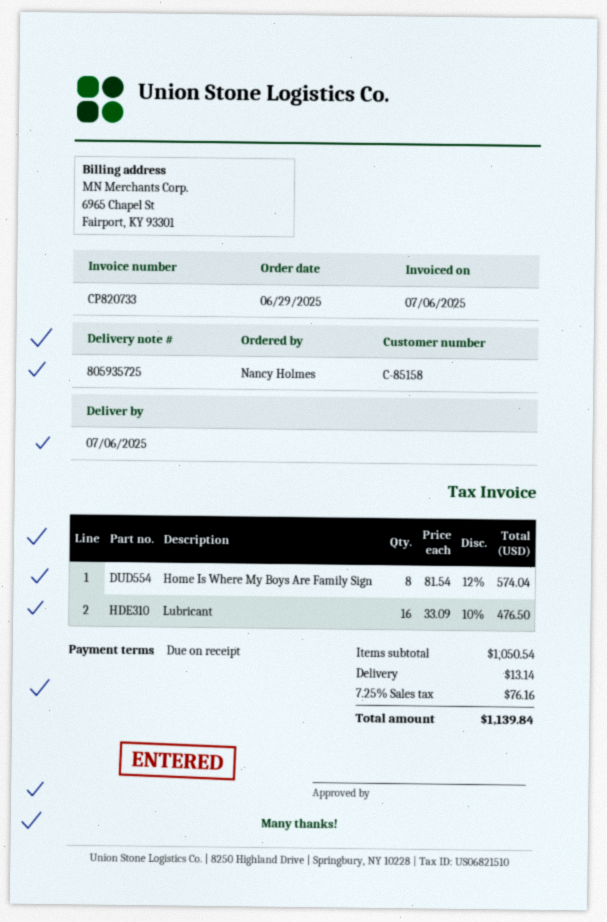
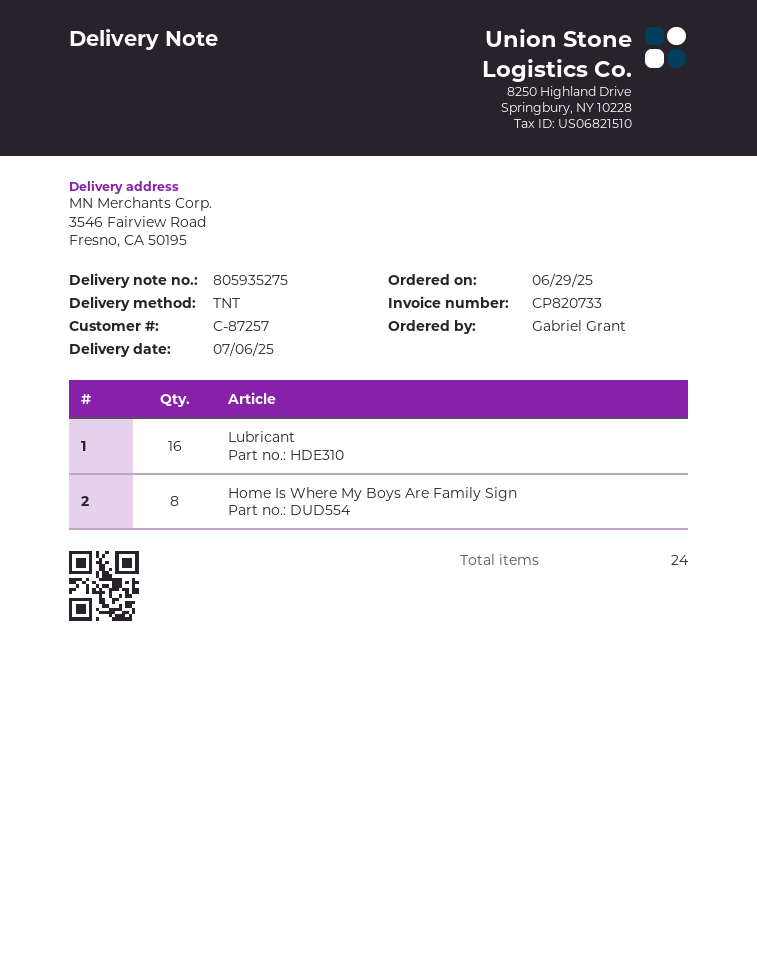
delivery note number: 805935725 -> 805935275
customer number: C-85158 -> C-87257
ordered by: Nancy Holmes -> Gabriel Grant

